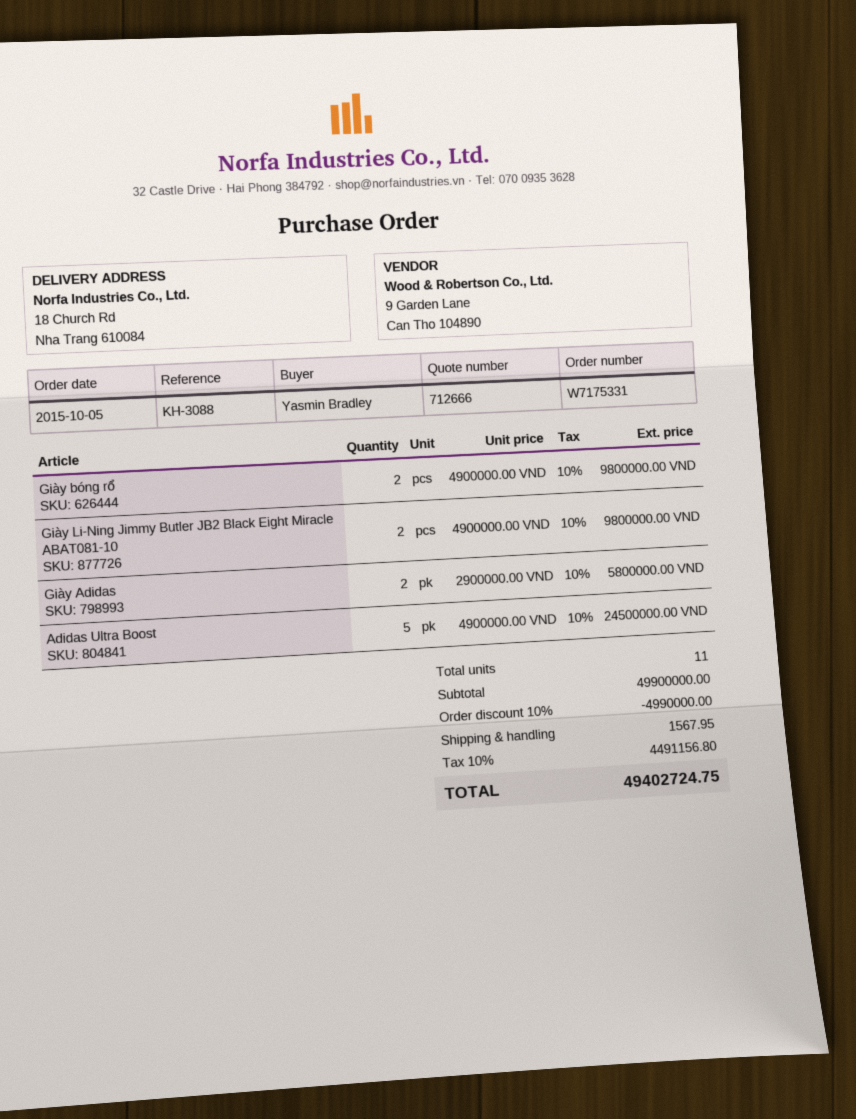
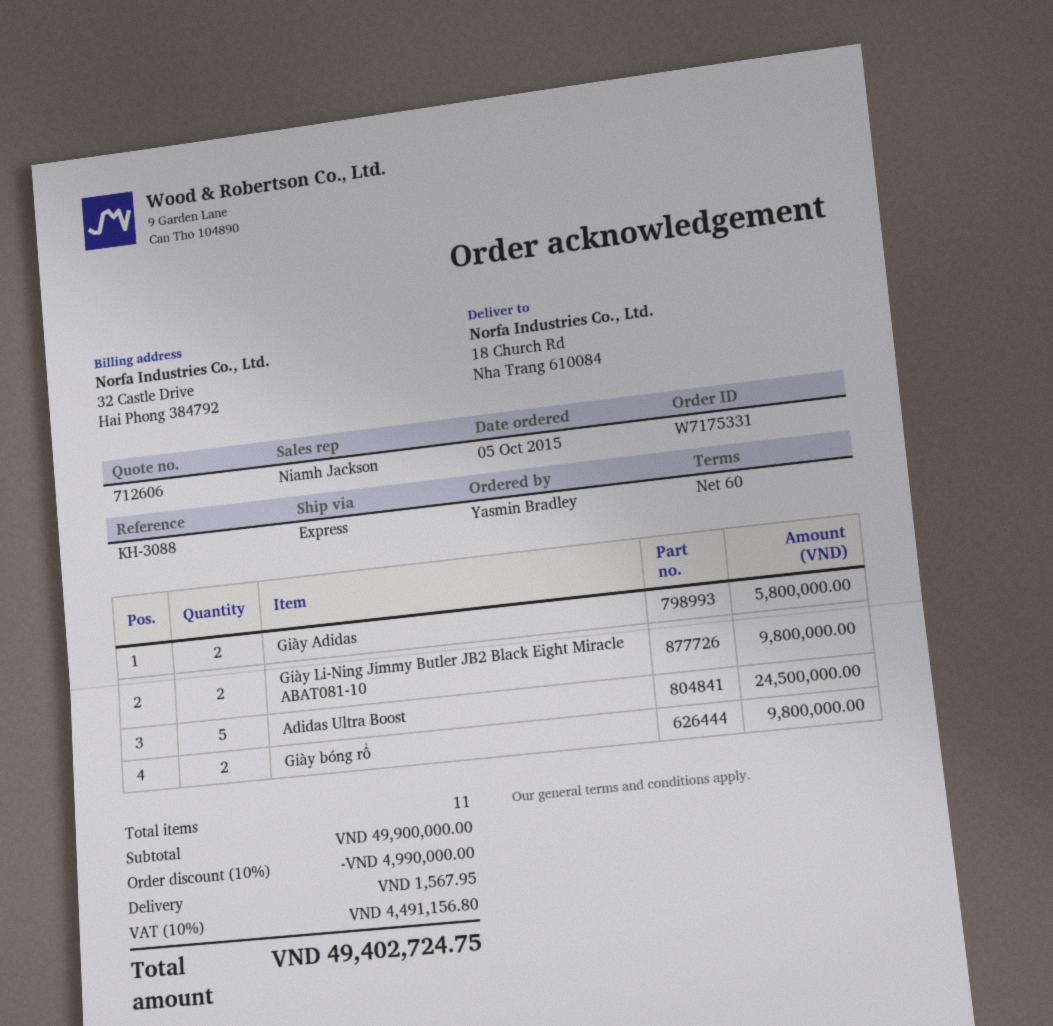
quote number: 712666 -> 712606

